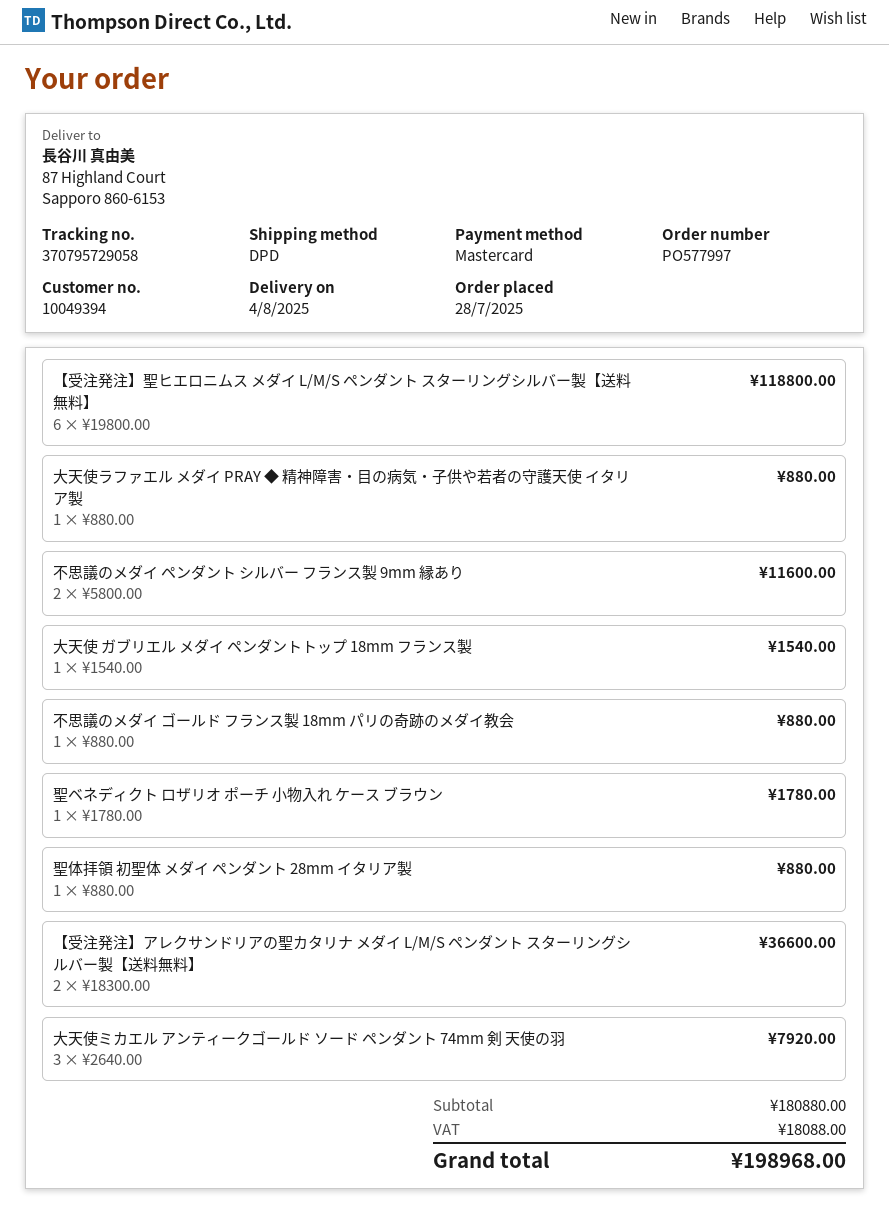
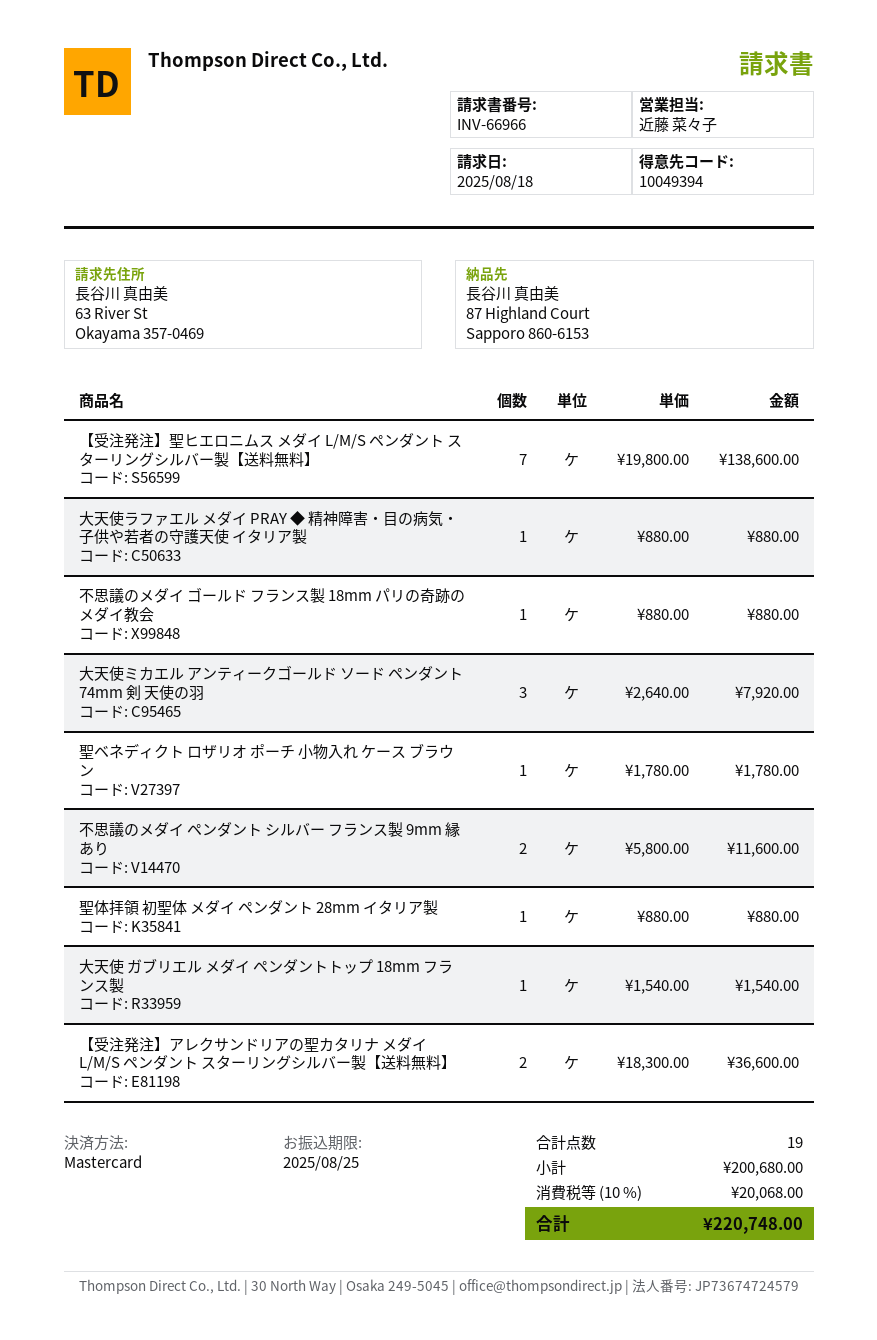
【受注発注】聖ヒエロニムス メダイ L/M/S ペンダント スターリングシルバー製【送料無料】: 6 x 19800.00 = 118800.00 -> 7 x 19800.00 = 138600.00
subtotal: 180880.00 -> 200680.00
tax: 18088.00 -> 20068.00
total: 198968.00 -> 220748.00

